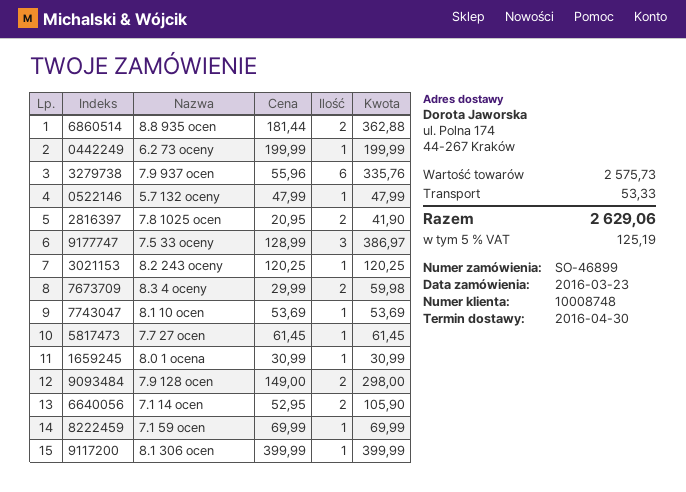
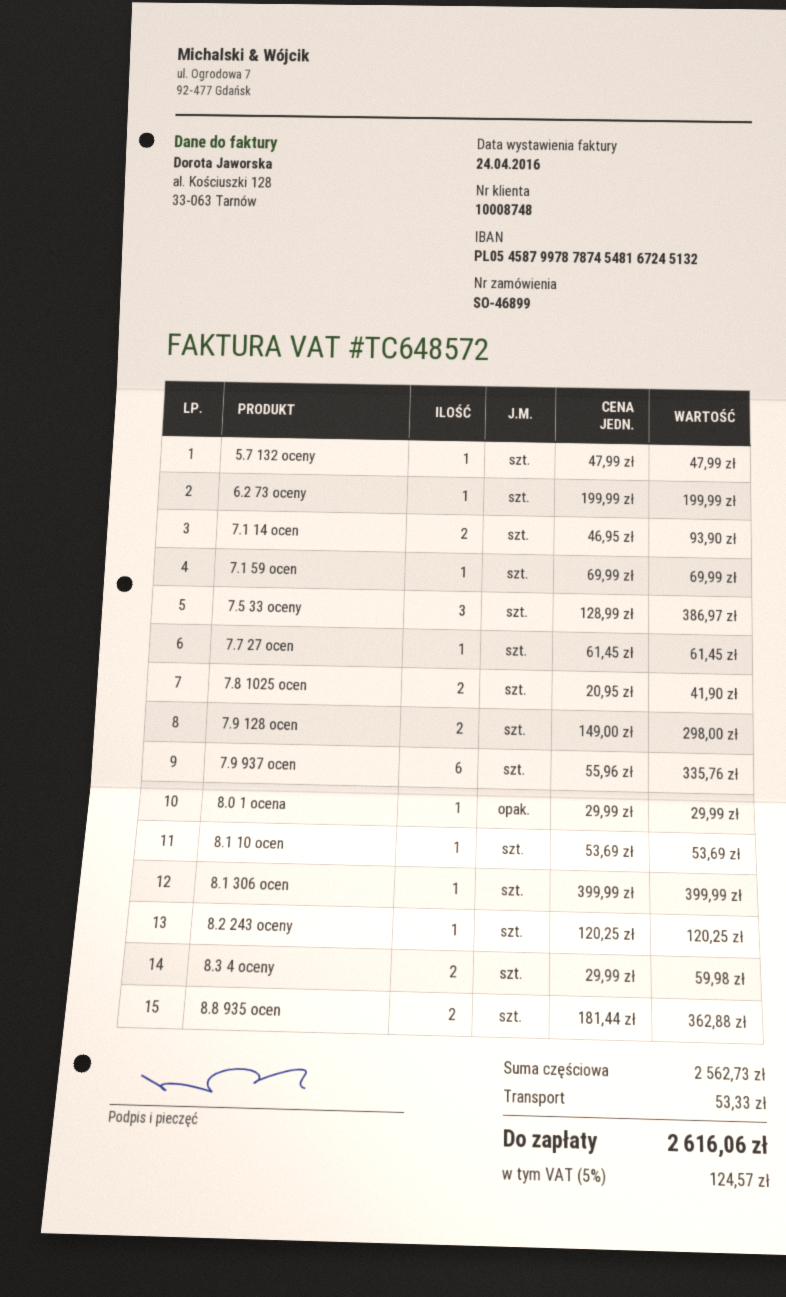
8.0 1 ocena: 1 x 30.99 = 30.99 -> 1 x 29.99 = 29.99
7.1 14 ocen: 2 x 52.95 = 105.90 -> 2 x 46.95 = 93.90
subtotal: 2575.73 -> 2562.73
tax: 5% = 125.19 -> 5% = 124.57
total: 2629.06 -> 2616.06

